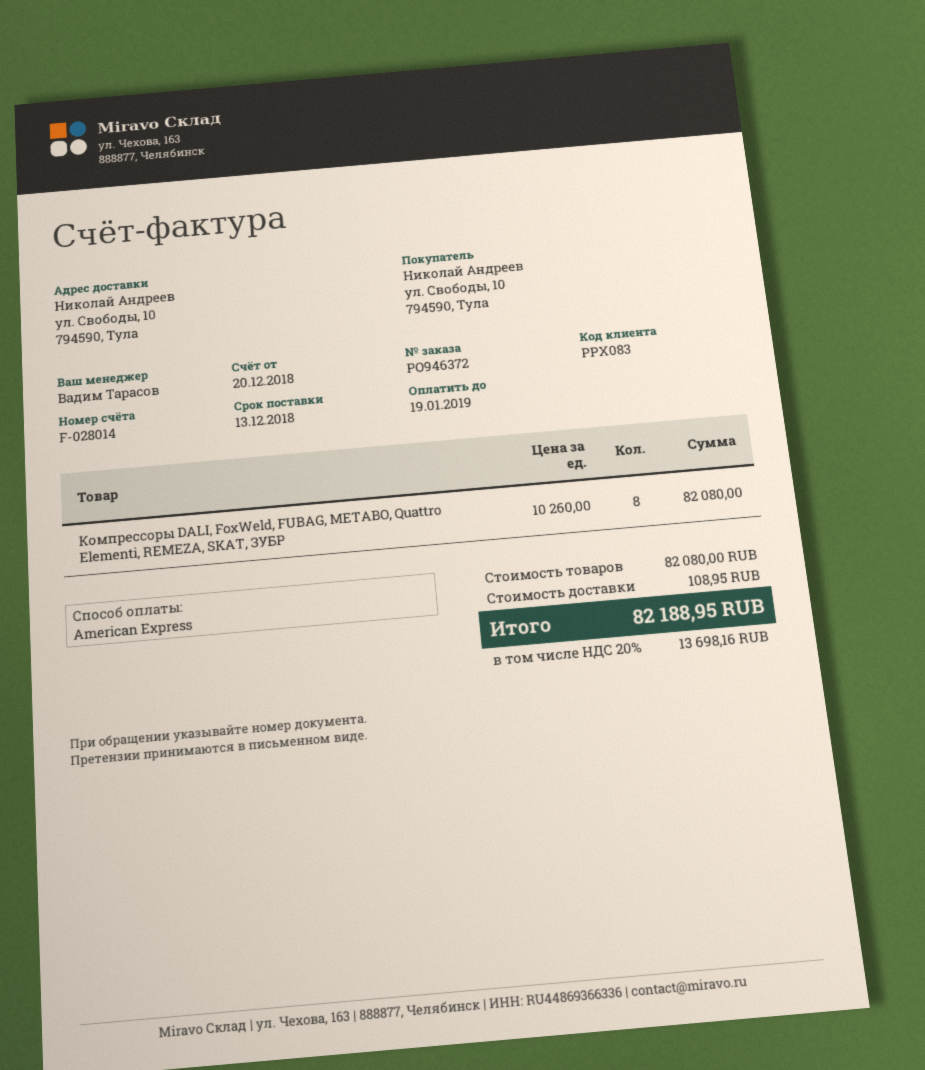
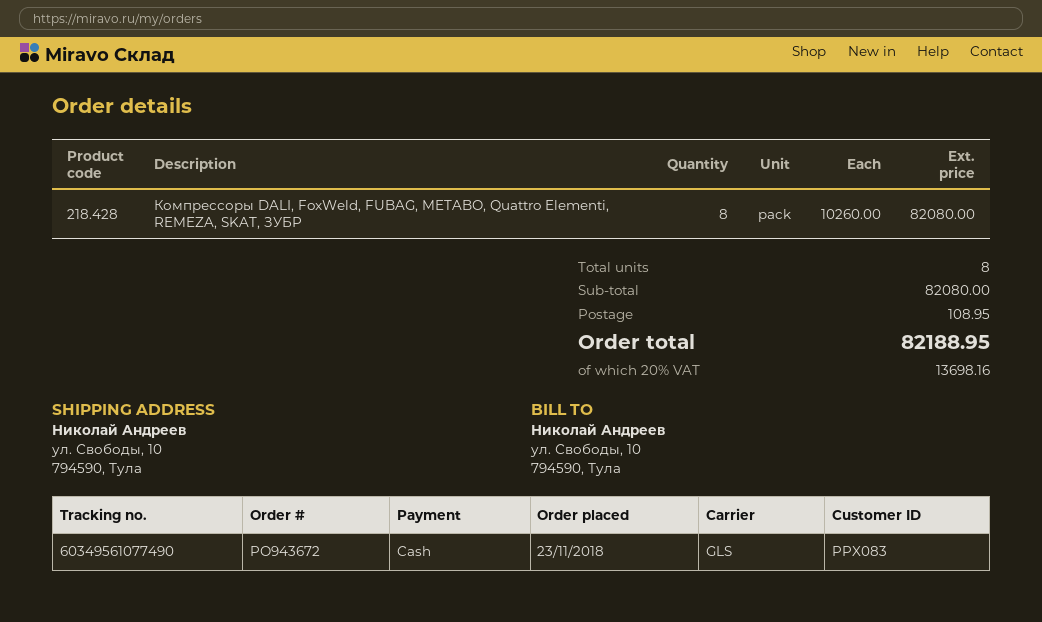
order number: PO946372 -> PO943672
payment method: American Express -> cash

